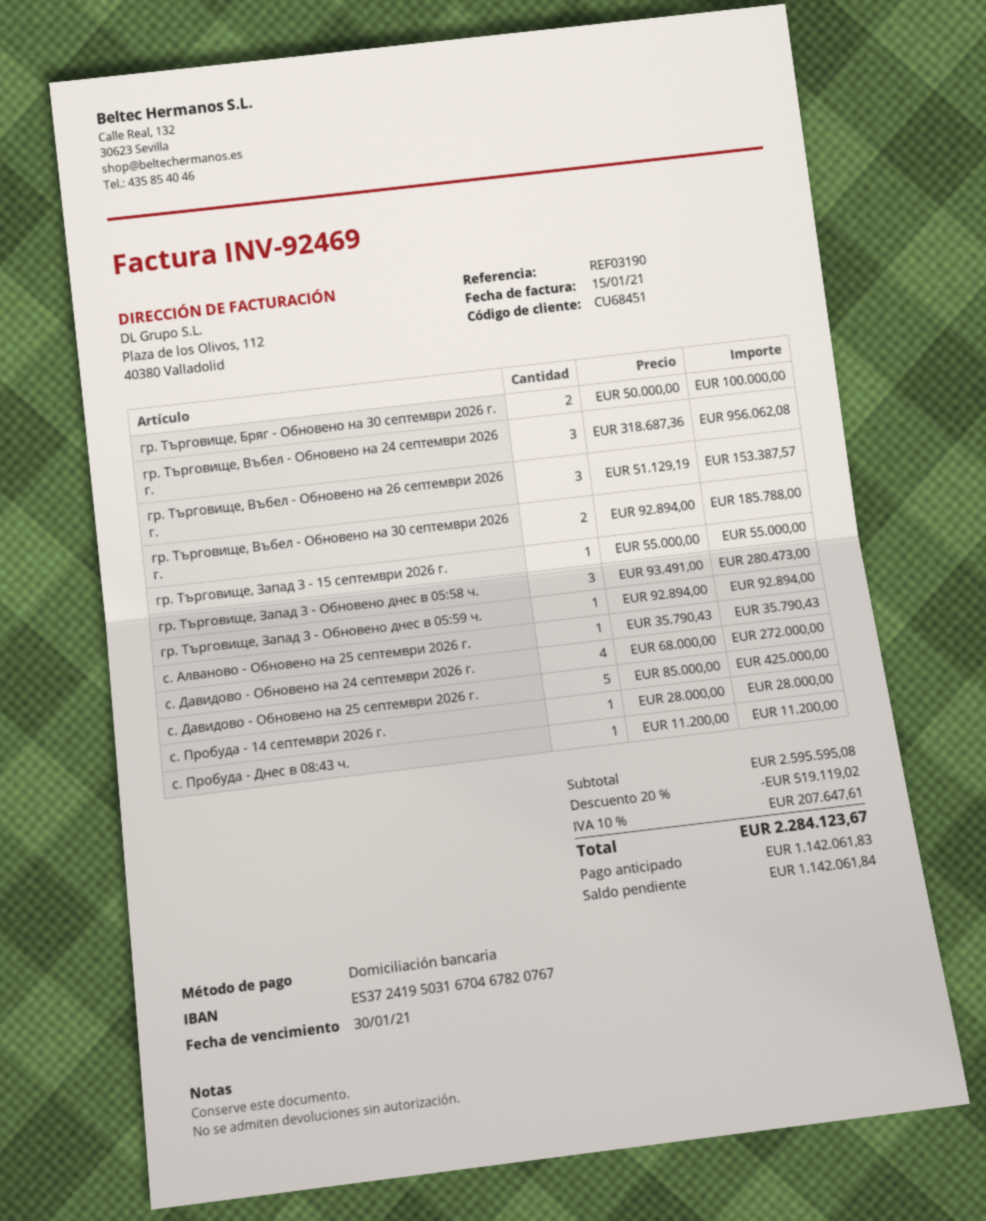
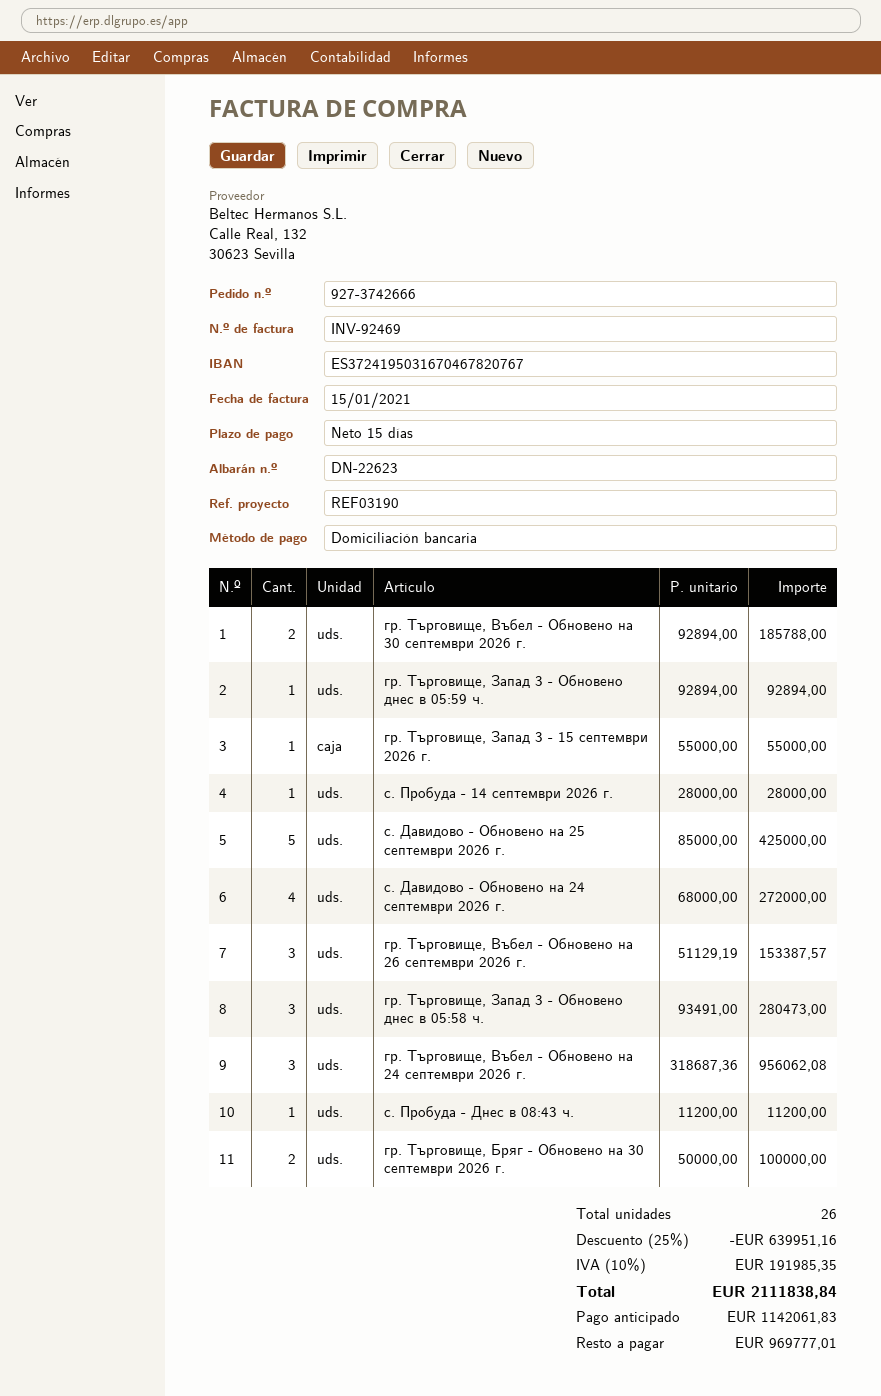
с. Алваново - Обновено на 25 септември 2026 г.: 1 x 35790.43 = 35790.43 -> none
discount: 20% = 519119.02 -> 25% = 639951.16
tax: 10% = 207647.61 -> 10% = 191985.35
total: 2284123.67 -> 2111838.84
balance: 1142061.84 -> 969777.01

